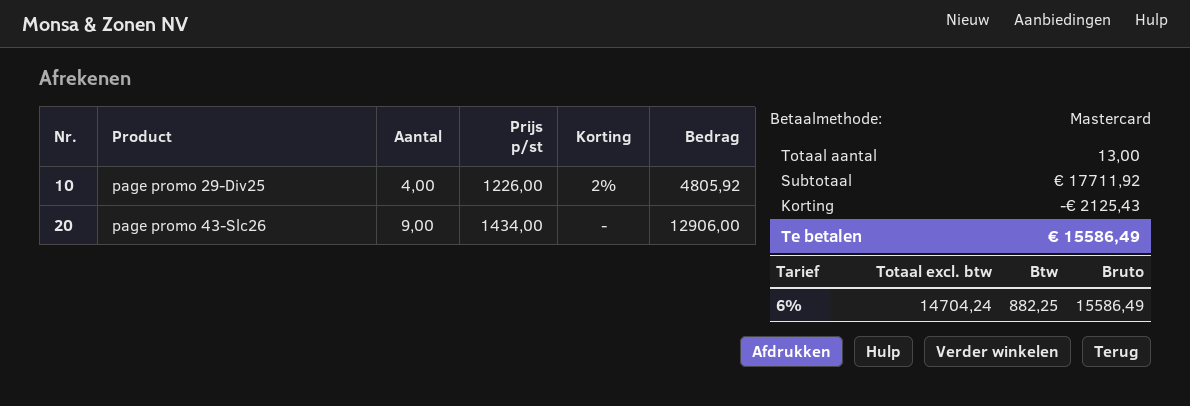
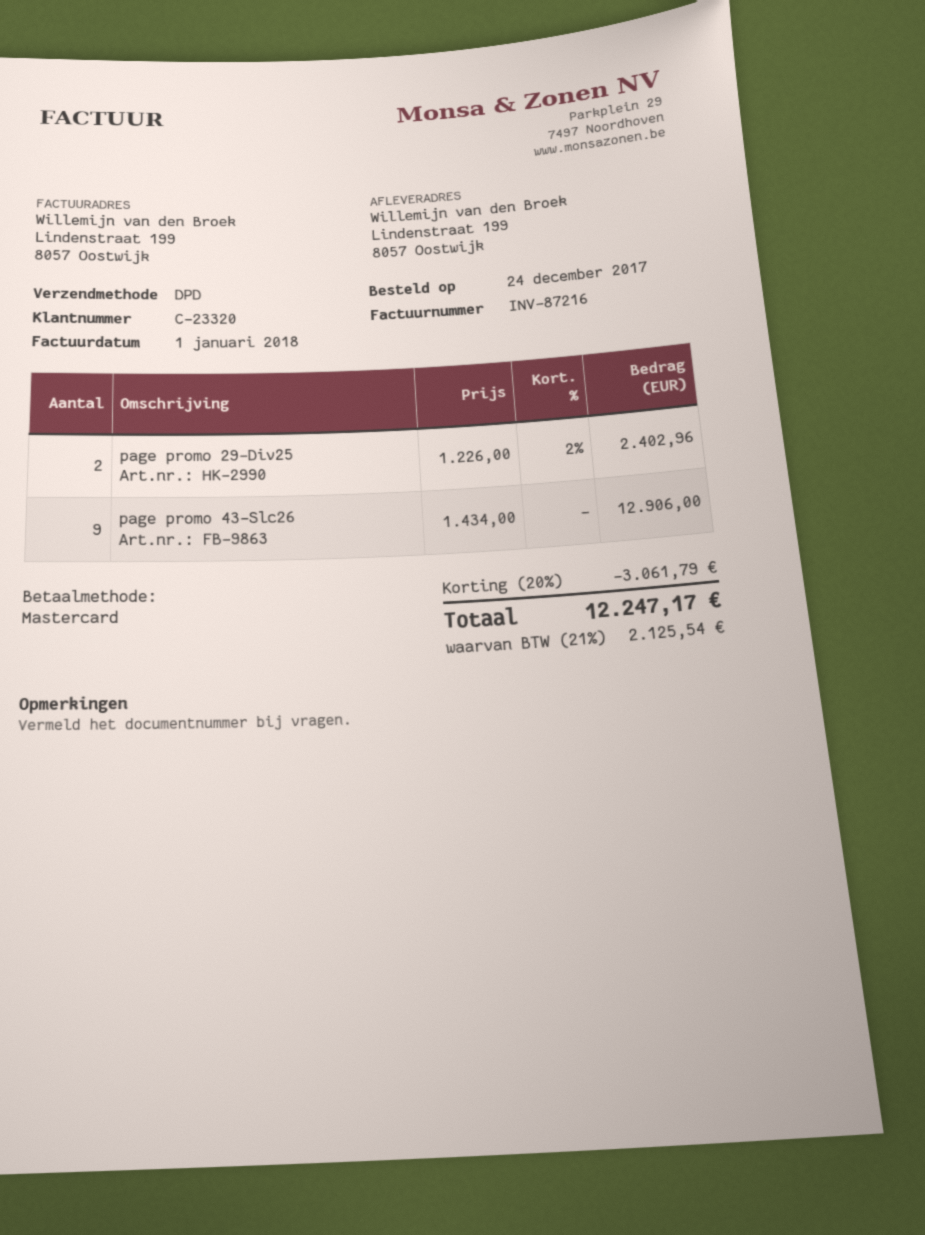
page promo 29-Div25: 4 x 1226.00 - 2% = 4805.92 -> 2 x 1226.00 - 2% = 2402.96
discount: 2125.43 -> 3061.79
tax: 6% = 882.25 -> 21% = 2125.54
total: 15586.49 -> 12247.17

